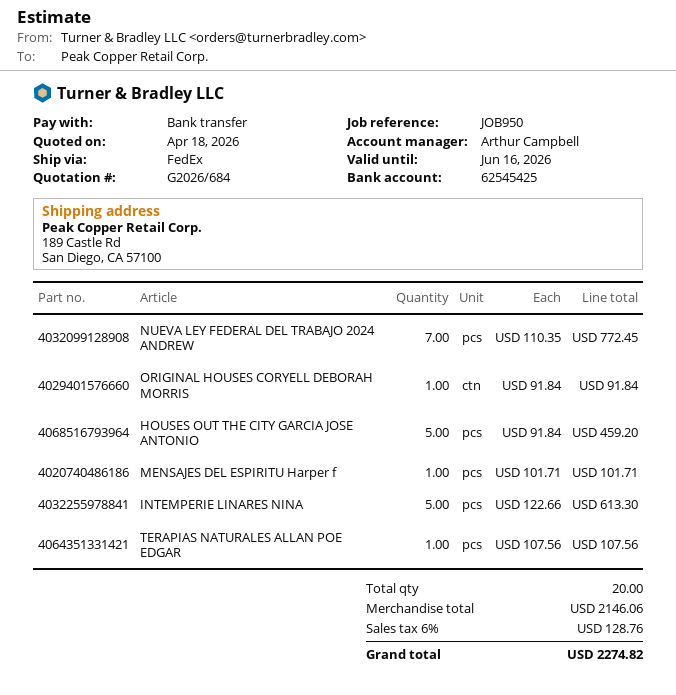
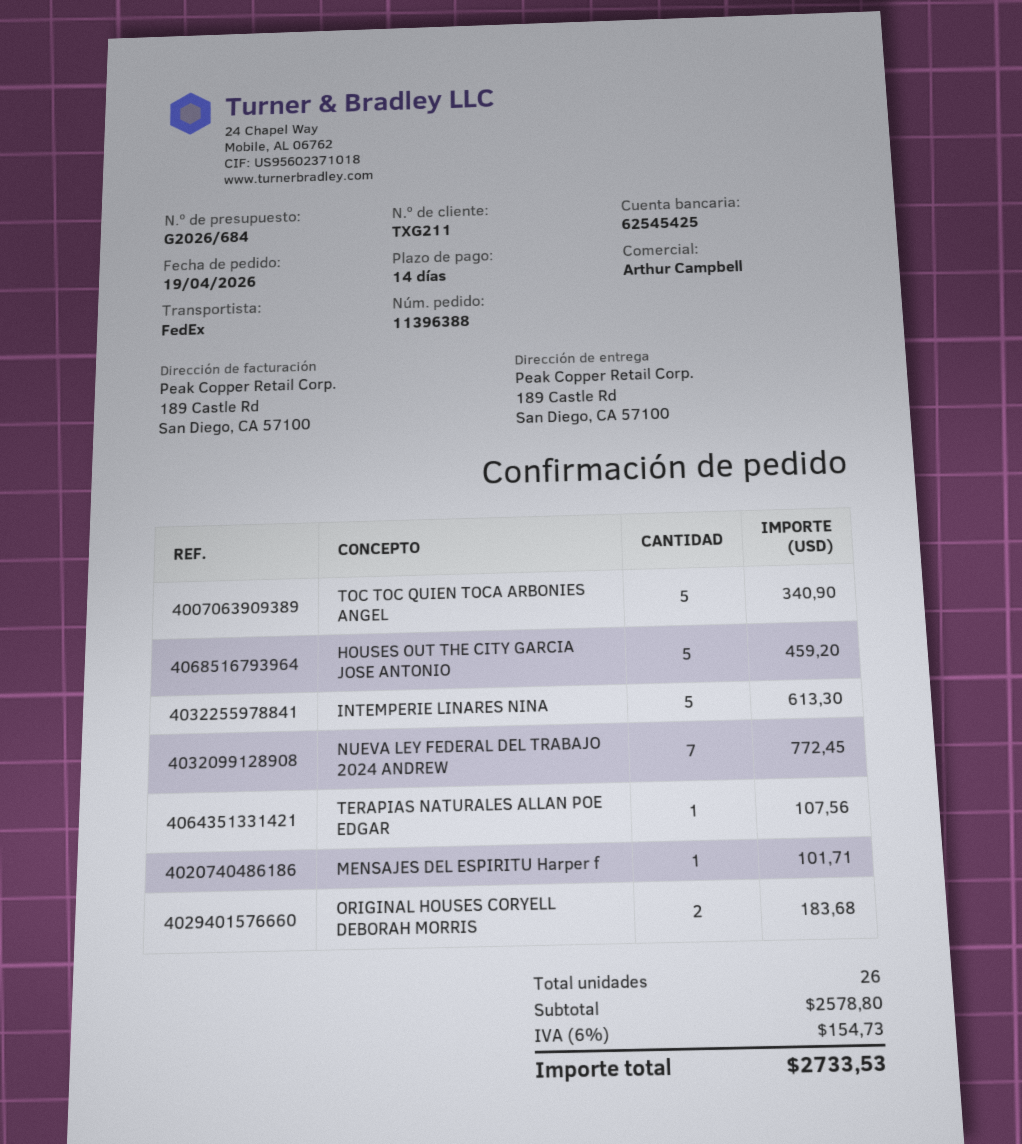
ORIGINAL HOUSES CORYELL DEBORAH MORRIS: 1 for 91.84 -> 2 for 183.68
TOC TOC QUIEN TOCA ARBONIES ANGEL: none -> 5 for 340.90
total quantity: 20 -> 26
subtotal: 2146.06 -> 2578.80
tax: 6% = 128.76 -> 6% = 154.73
total: 2274.82 -> 2733.53

